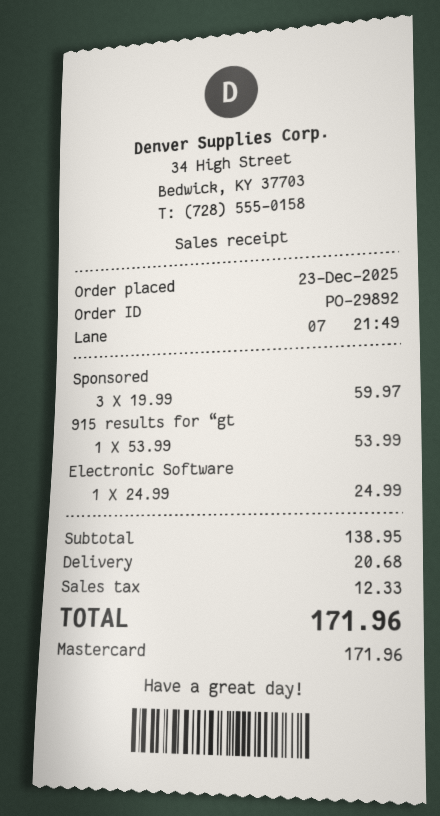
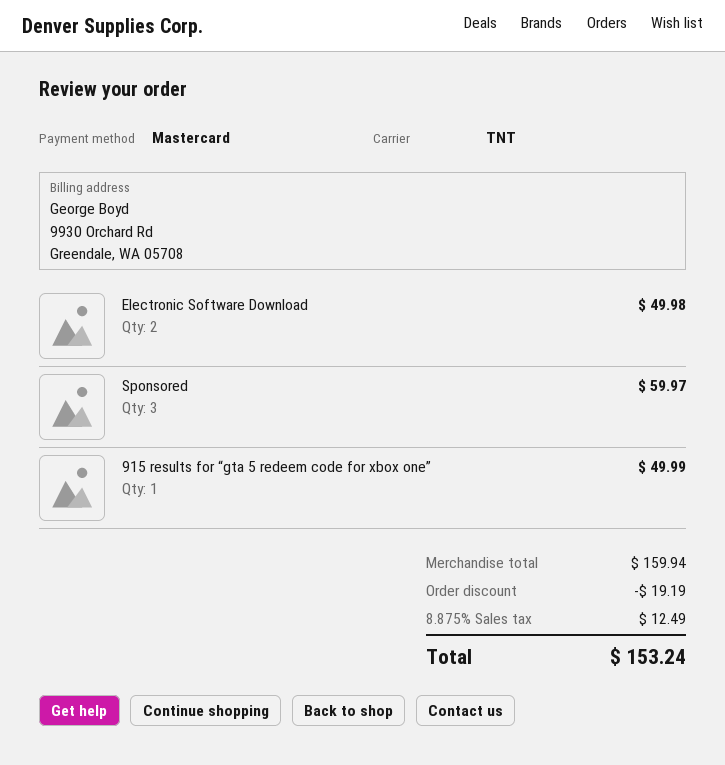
915 results for “gt: 1 for 53.99 -> 1 for 49.99
Electronic Software: 1 for 24.99 -> 2 for 49.98
subtotal: 138.95 -> 159.94
discount: none -> 19.19
shipping: 20.68 -> none
tax: 12.33 -> 12.49
total: 171.96 -> 153.24

